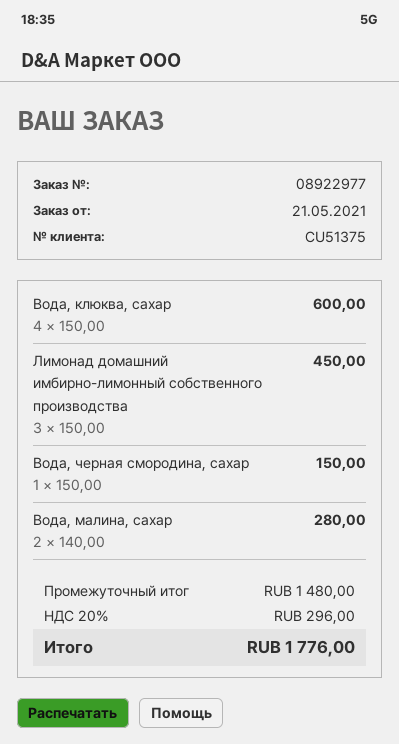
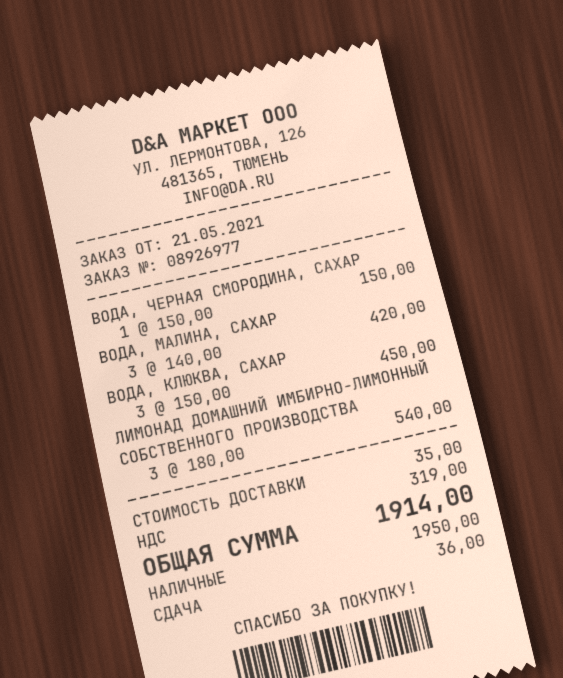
order number: 08922977 -> 08926977
Вода, клюква, сахар: 4 x 150.00 = 600.00 -> 3 x 150.00 = 450.00
Лимонад домашний имбирно-лимонный собственного производства: 3 x 150.00 = 450.00 -> 3 x 180.00 = 540.00
Вода, малина, сахар: 2 x 140.00 = 280.00 -> 3 x 140.00 = 420.00
shipping: none -> 35.00
tax: 296.00 -> 319.00
total: 1776.00 -> 1914.00

